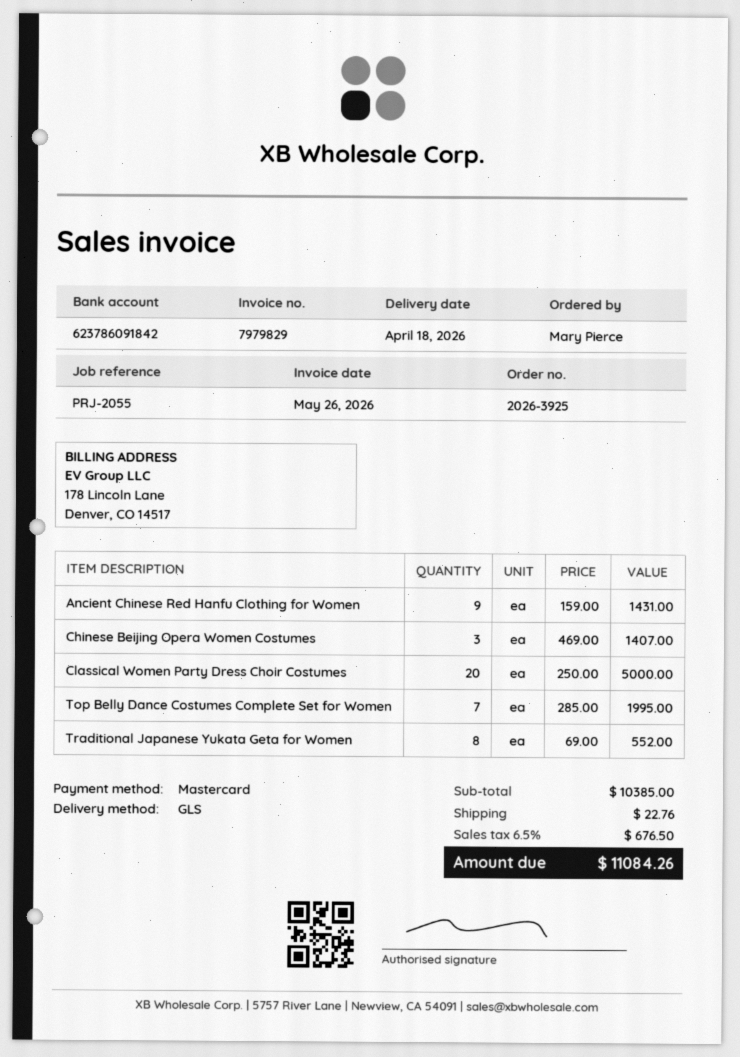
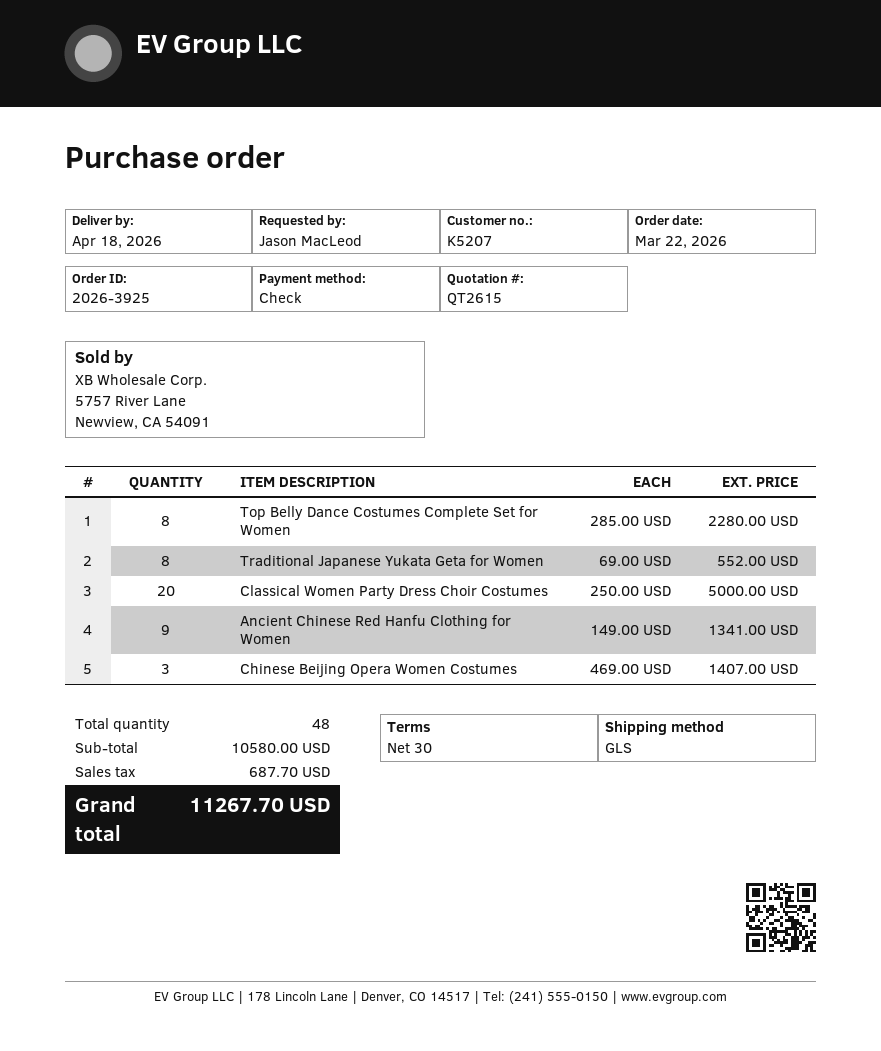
ordered by: Mary Pierce -> Jason MacLeod
payment method: Mastercard -> cheque
Ancient Chinese Red Hanfu Clothing for Women: 9 x 159.00 = 1431.00 -> 9 x 149.00 = 1341.00
Top Belly Dance Costumes Complete Set for Women: 7 x 285.00 = 1995.00 -> 8 x 285.00 = 2280.00
subtotal: 10385.00 -> 10580.00
shipping: 22.76 -> none
tax: 676.50 -> 687.70
total: 11084.26 -> 11267.70

